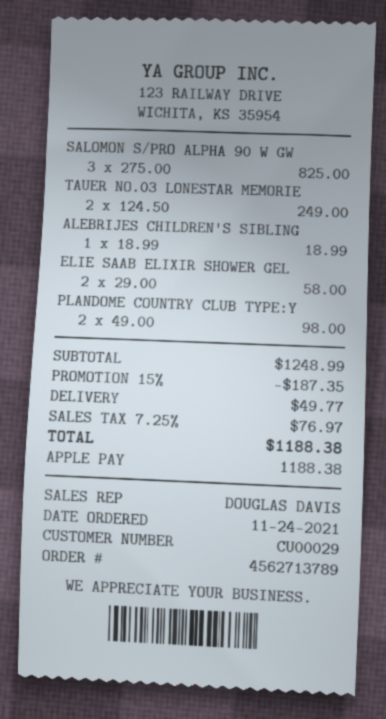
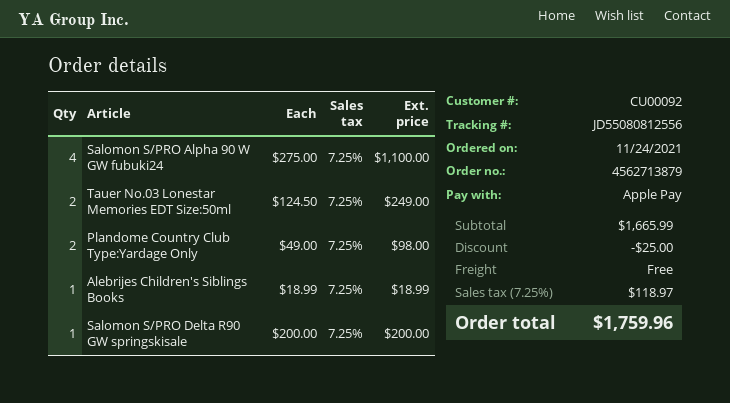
order number: 4562713789 -> 4562713879
customer number: CU00029 -> CU00092
SALOMON S/PRO ALPHA 90 W GW: 3 x 275.00 = 825.00 -> 4 x 275.00 = 1100.00
ELIE SAAB ELIXIR SHOWER GEL: 2 x 29.00 = 58.00 -> none
Salomon S/PRO Delta R90 GW springskisale: none -> 1 x 200.00 = 200.00
subtotal: 1248.99 -> 1665.99
discount: 187.35 -> 25.00
shipping: 49.77 -> 0.00
tax: 7.25% = 76.97 -> 7.25% = 118.97
total: 1188.38 -> 1759.96

